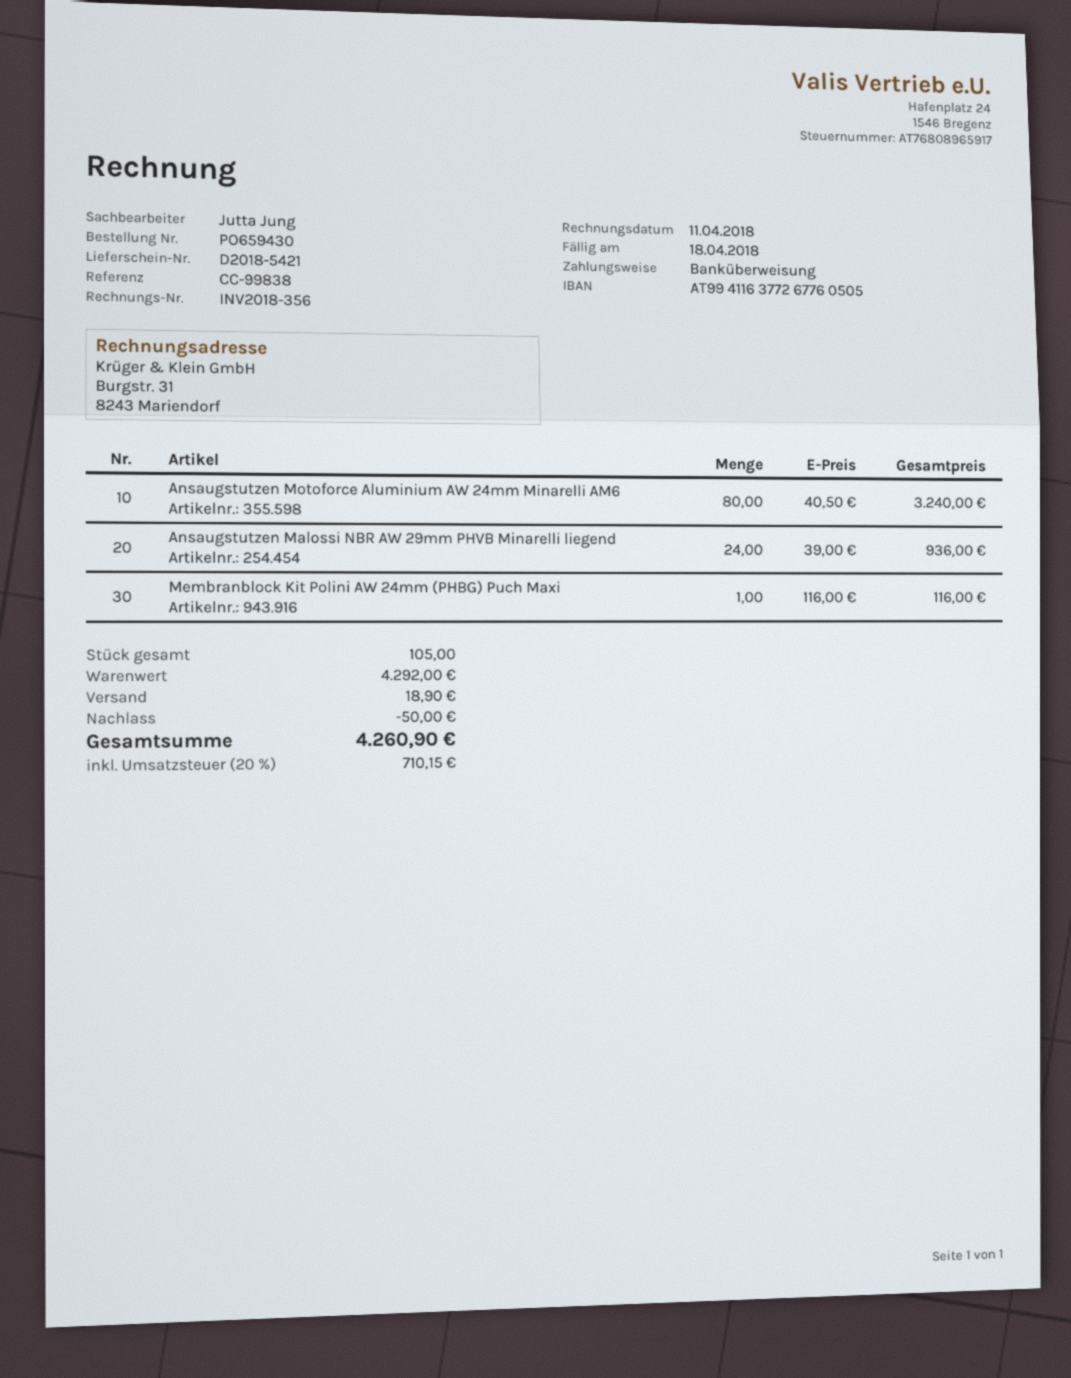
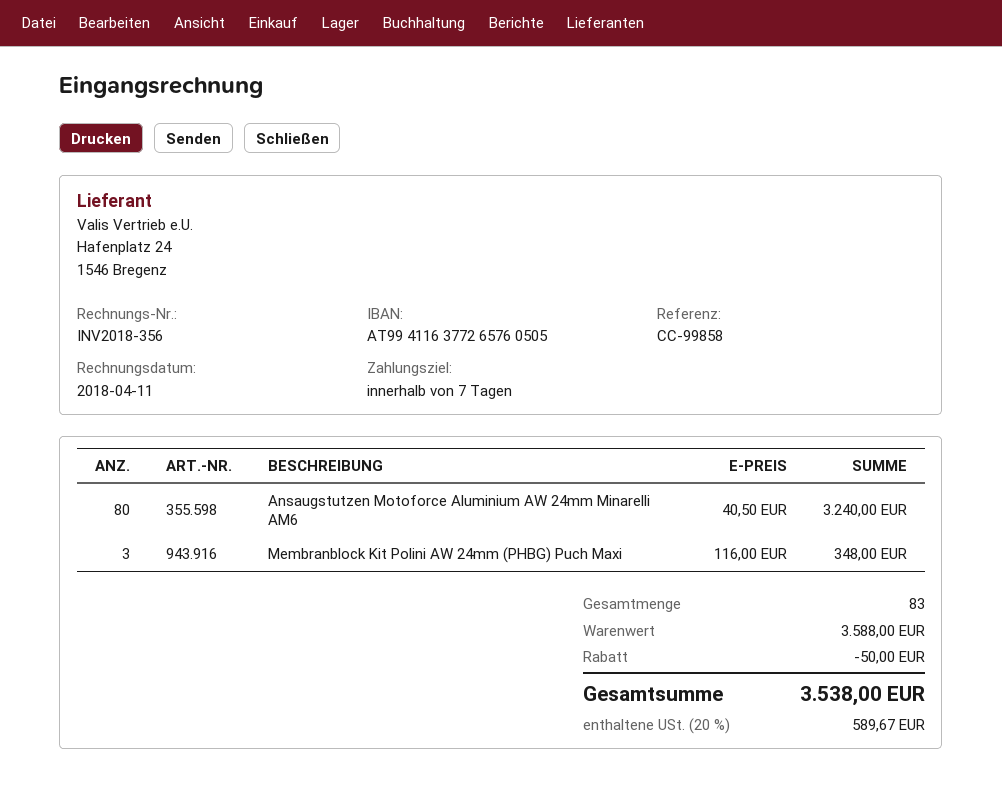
reference: CC-99838 -> CC-99858
bank account: AT994116377267760505 -> AT994116377265760505
Ansaugstutzen Malossi NBR AW 29mm PHVB Minarelli liegend: 24 x 39.00 = 936.00 -> none
Membranblock Kit Polini AW 24mm (PHBG) Puch Maxi: 1 x 116.00 = 116.00 -> 3 x 116.00 = 348.00
total quantity: 105 -> 83
subtotal: 4292.00 -> 3588.00
shipping: 18.90 -> none
tax: 20% = 710.15 -> 20% = 589.67
total: 4260.90 -> 3538.00

